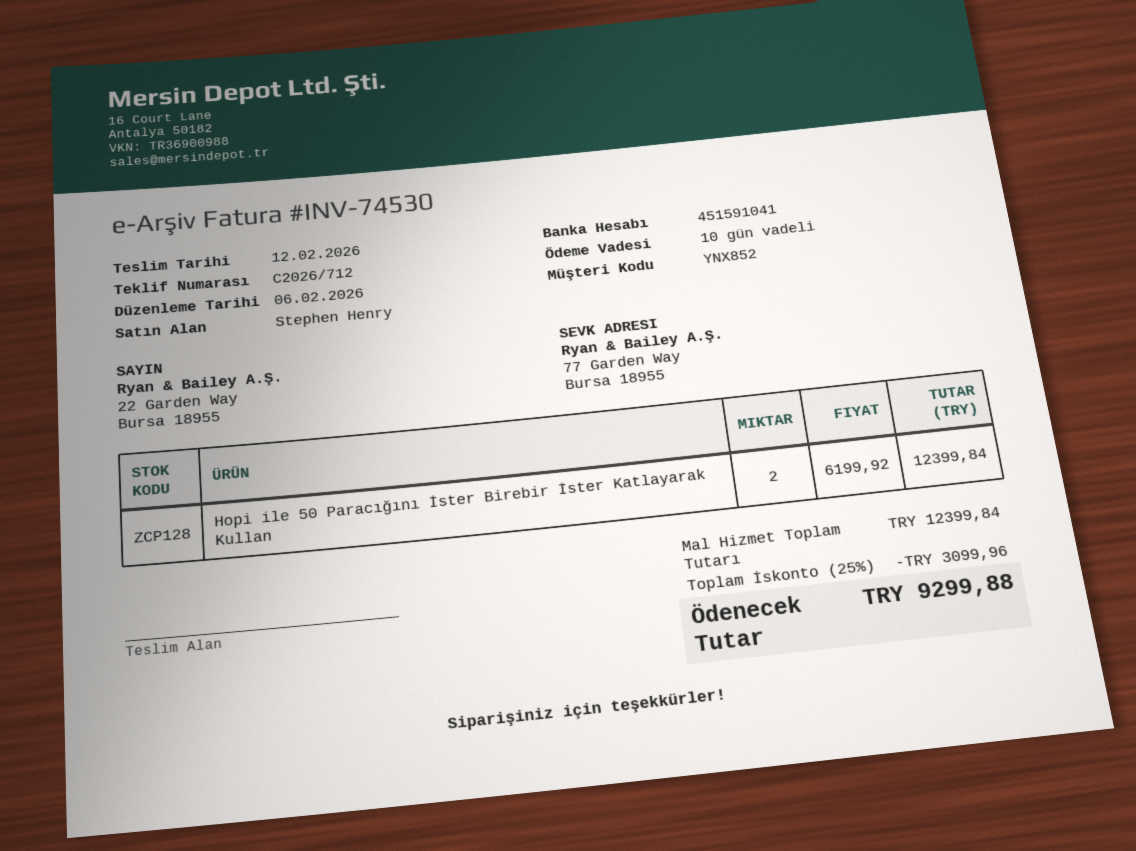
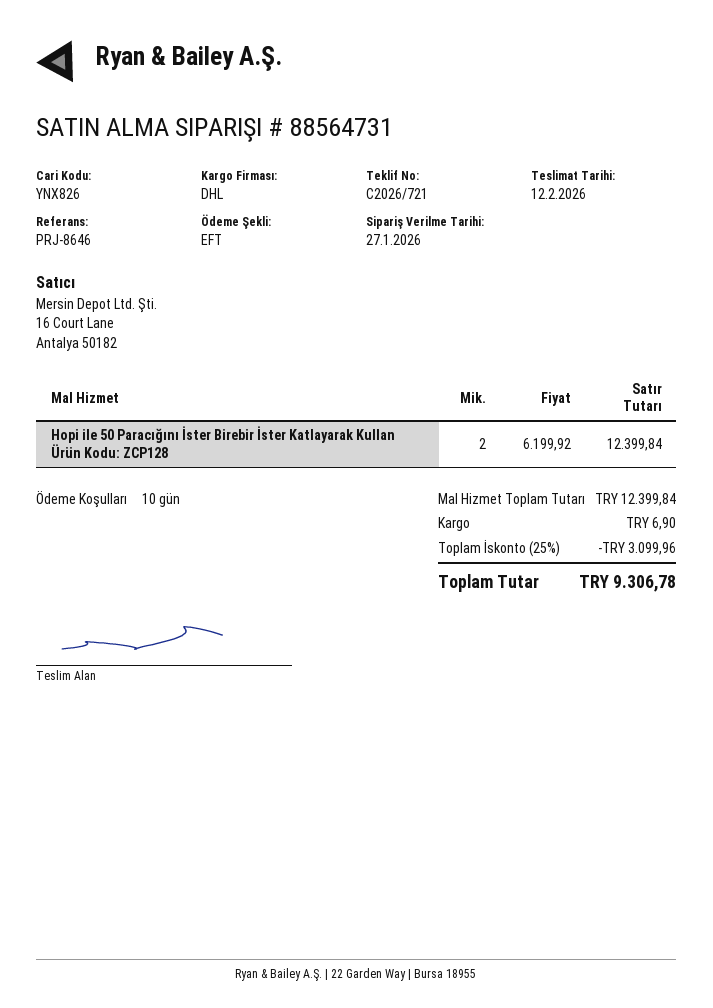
quote number: C2026/712 -> C2026/721
customer number: YNX852 -> YNX826
shipping: none -> 6.90
total: 9299.88 -> 9306.78

